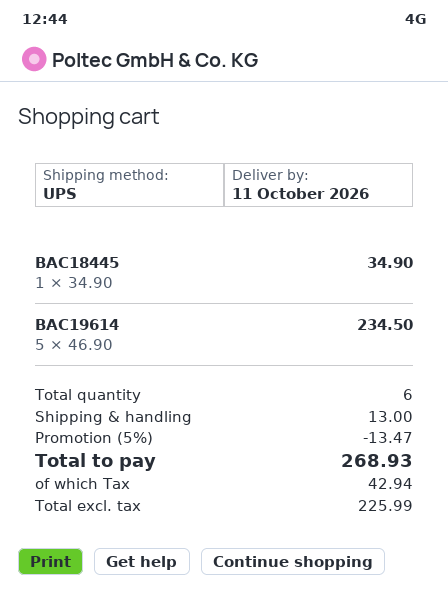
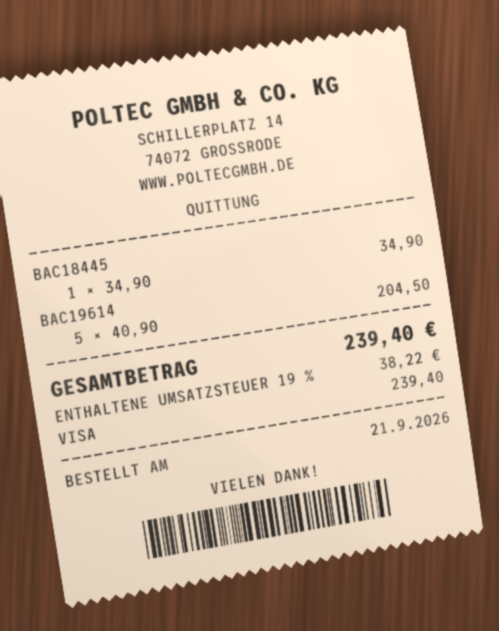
BAC19614: 5 x 46.90 = 234.50 -> 5 x 40.90 = 204.50
discount: 5% = 13.47 -> none
shipping: 13.00 -> none
tax: 42.94 -> 38.22
total: 268.93 -> 239.40

